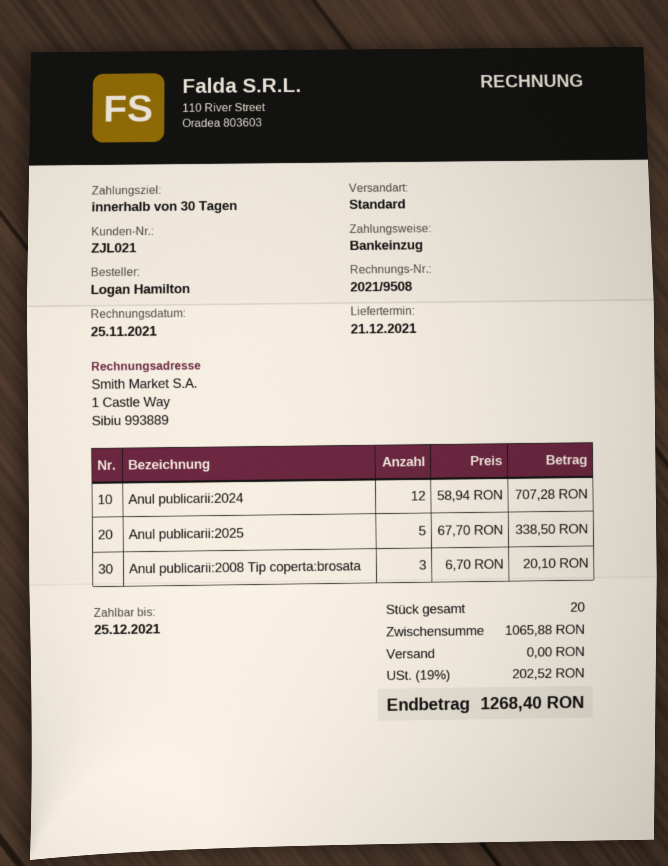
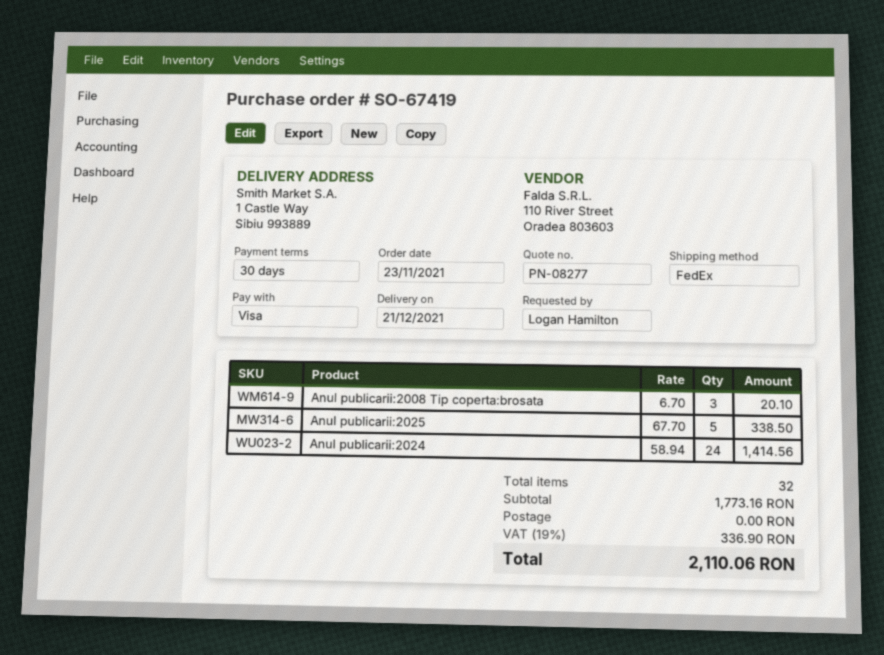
payment method: direct debit -> Visa
shipping method: standard -> FedEx
Anul publicarii:2024: 12 x 58.94 = 707.28 -> 24 x 58.94 = 1414.56
total quantity: 20 -> 32
subtotal: 1065.88 -> 1773.16
tax: 19% = 202.52 -> 19% = 336.90
total: 1268.40 -> 2110.06

